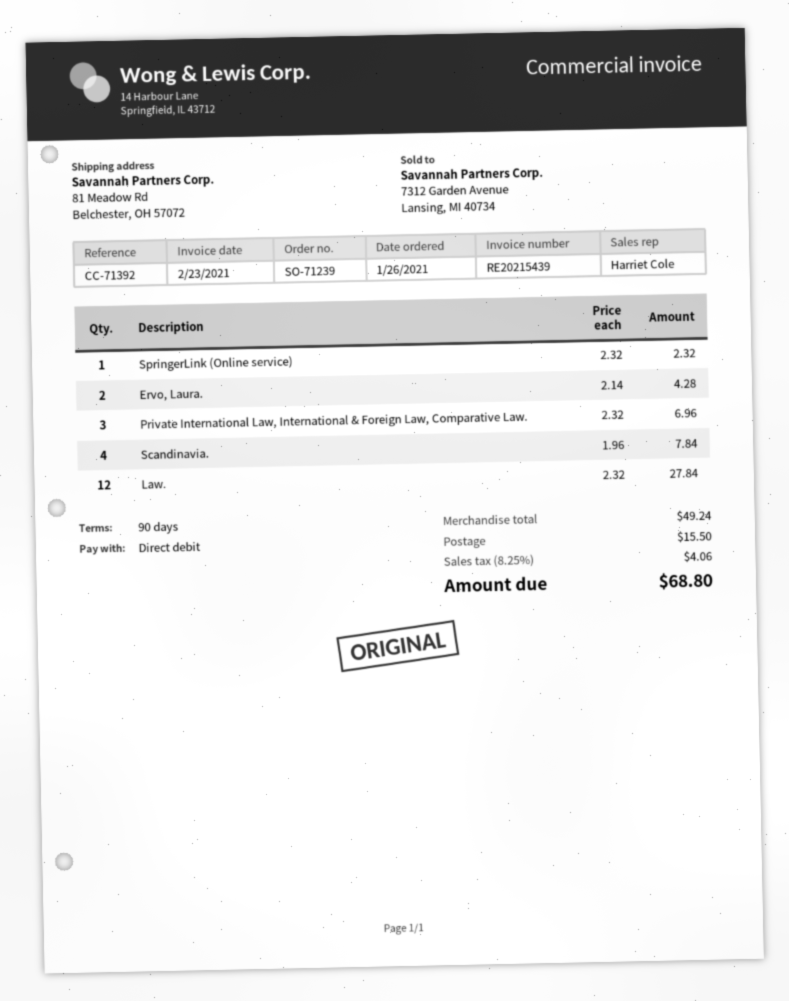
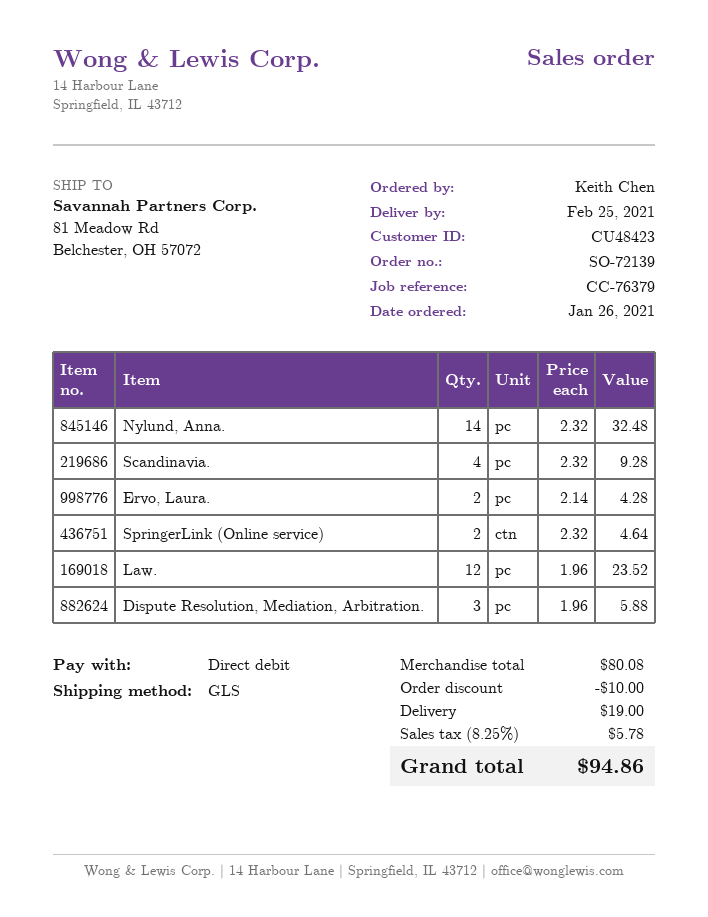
order number: SO-71239 -> SO-72139
reference: CC-71392 -> CC-76379
SpringerLink (Online service): 1 x 2.32 = 2.32 -> 2 x 2.32 = 4.64
Private International Law, International & Foreign Law, Comparative Law.: 3 x 2.32 = 6.96 -> none
Scandinavia.: 4 x 1.96 = 7.84 -> 4 x 2.32 = 9.28
Law.: 12 x 2.32 = 27.84 -> 12 x 1.96 = 23.52
Nylund, Anna.: none -> 14 x 2.32 = 32.48
Dispute Resolution, Mediation, Arbitration.: none -> 3 x 1.96 = 5.88
subtotal: 49.24 -> 80.08
discount: none -> 10.00
shipping: 15.50 -> 19.00
tax: 8.25% = 4.06 -> 8.25% = 5.78
total: 68.80 -> 94.86

